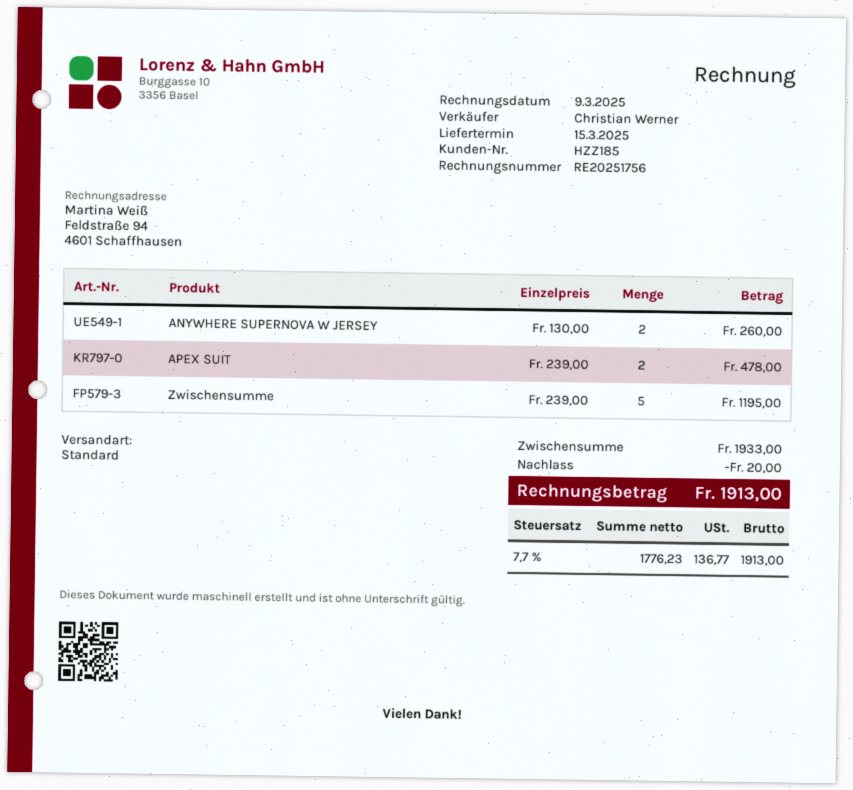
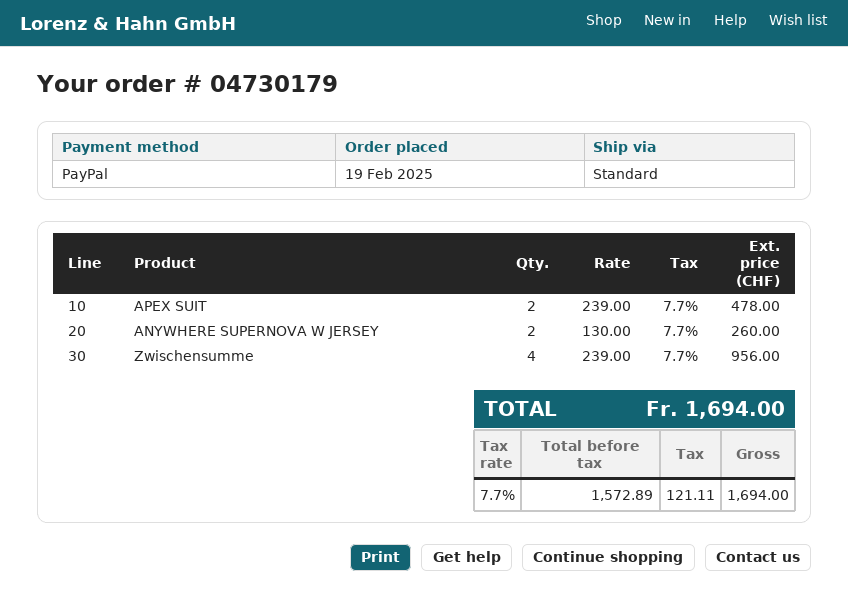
Zwischensumme: 5 x 239.00 = 1195.00 -> 4 x 239.00 = 956.00
discount: 20.00 -> none
net: 1776.23 -> 1572.89
tax: 7.7% = 136.77 -> 7.7% = 121.11
total: 1913.00 -> 1694.00

